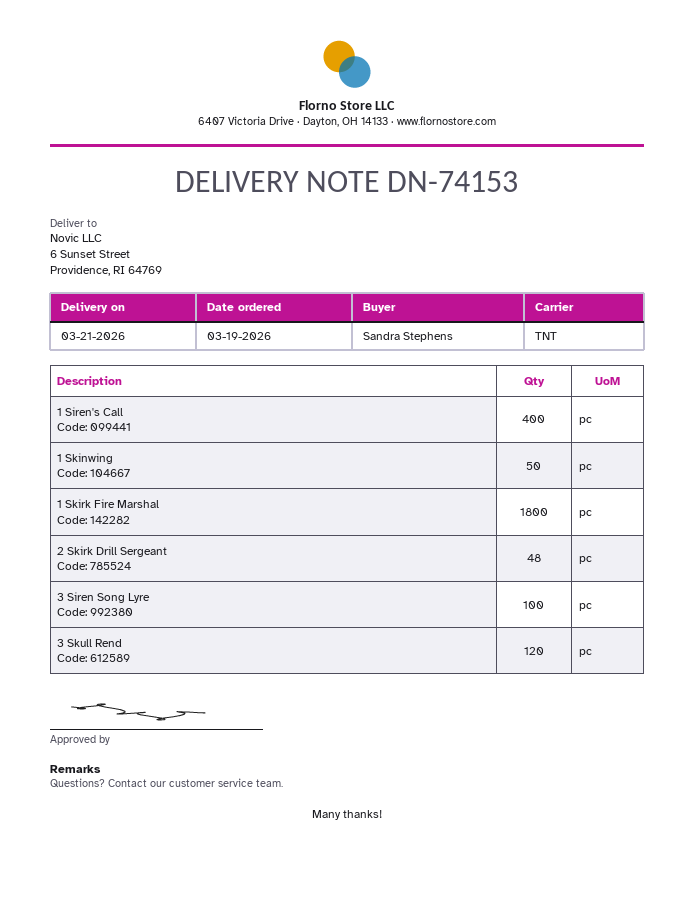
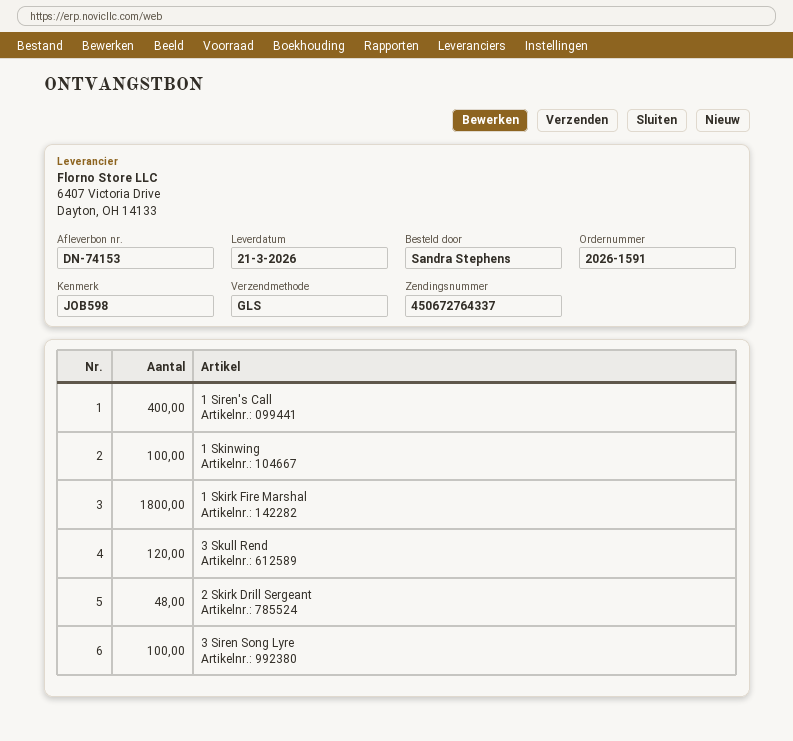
shipping method: TNT -> GLS
1 Skinwing: 50 -> 100

